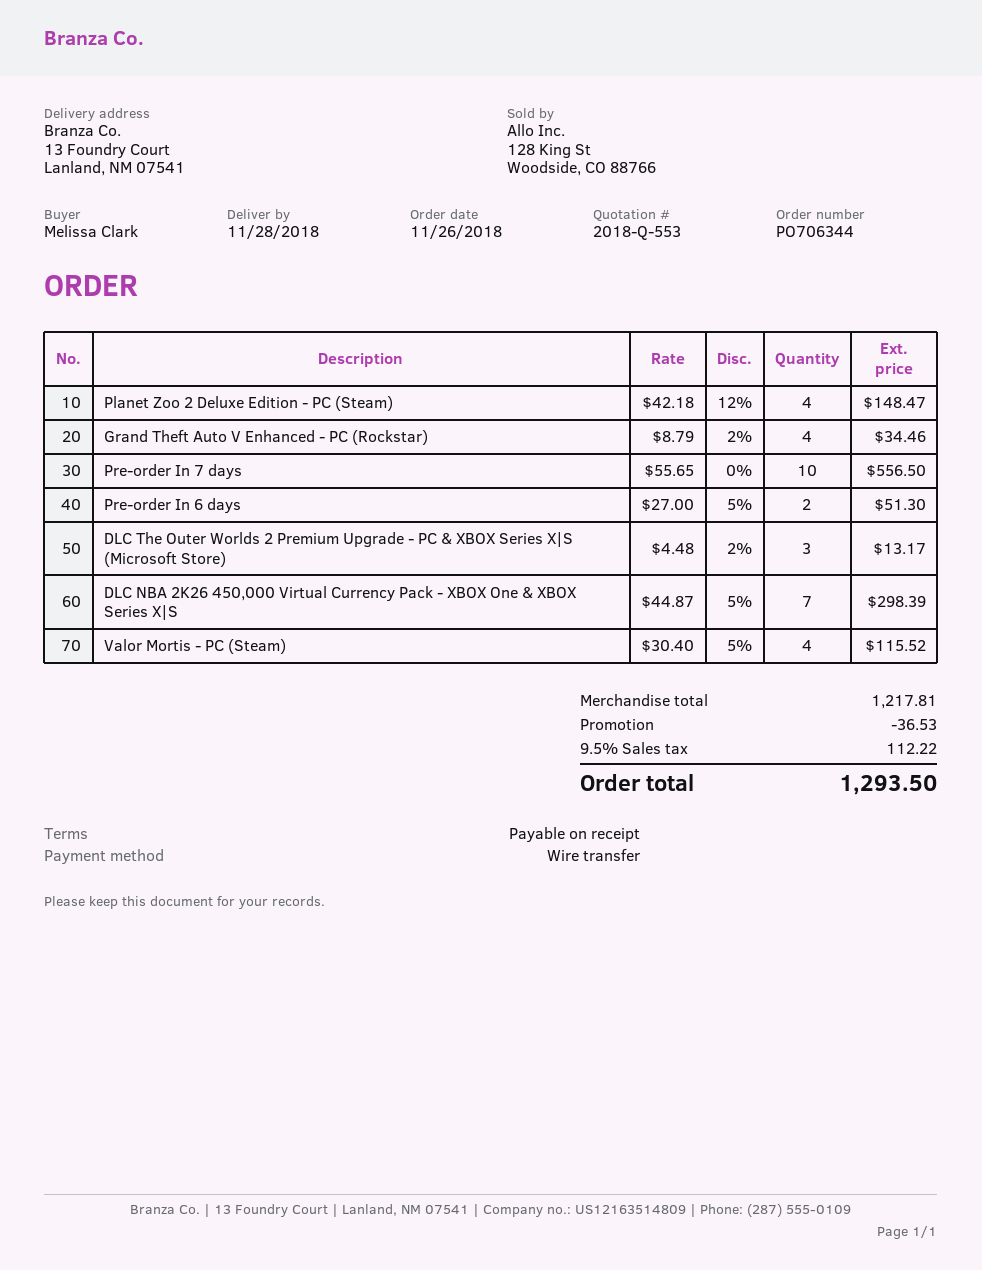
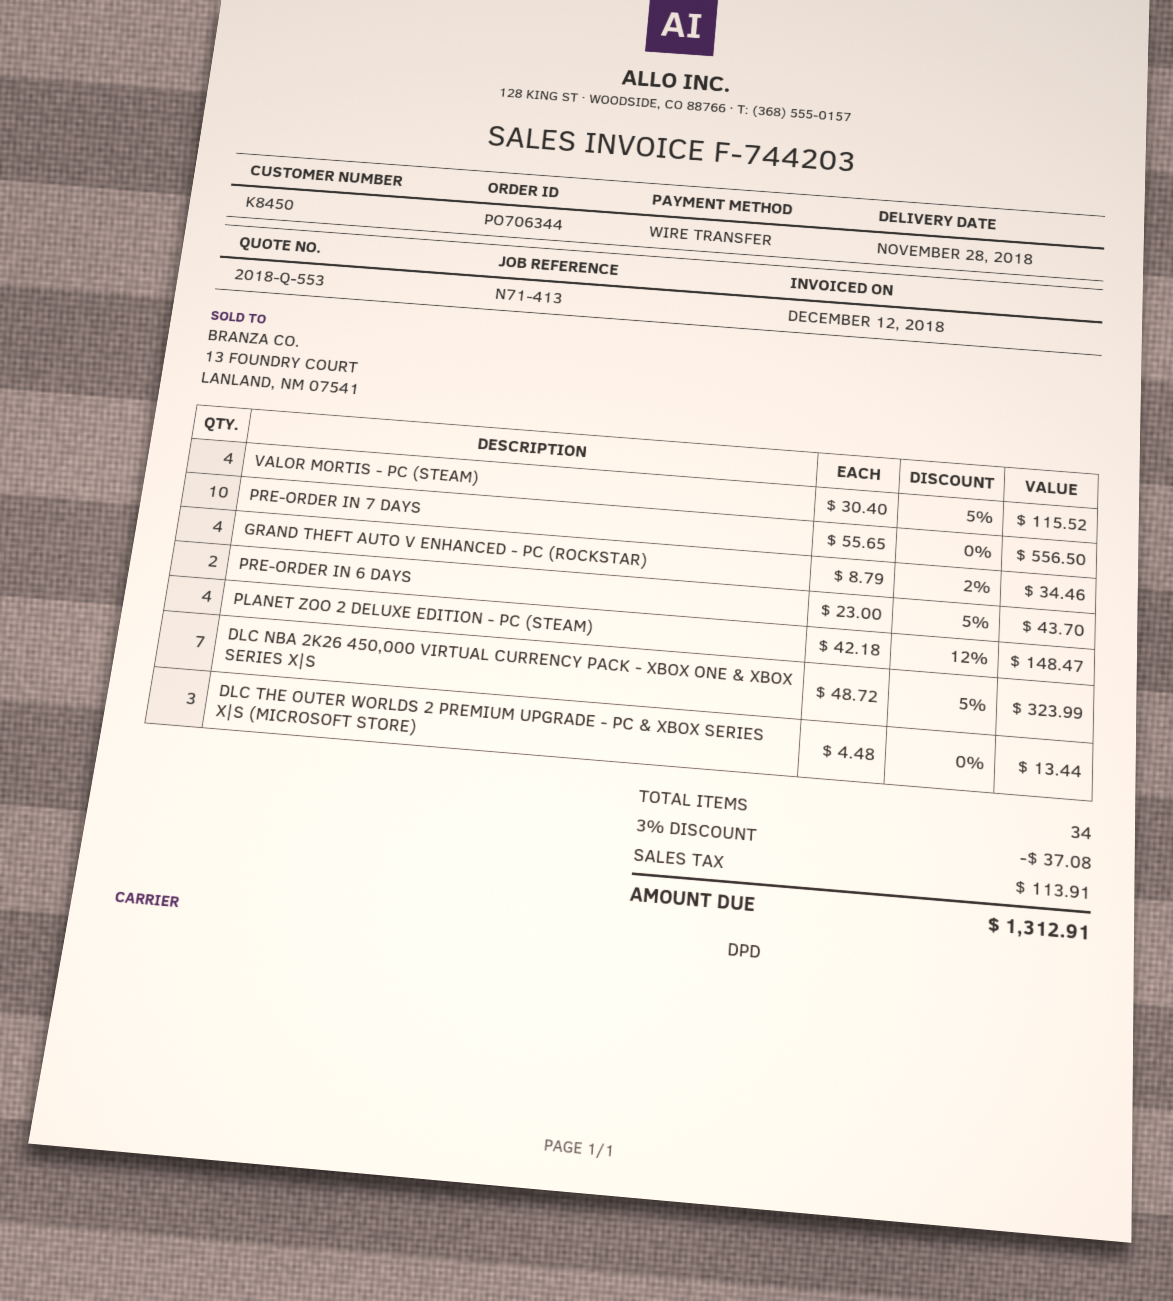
Pre-order In 6 days: 2 x 27.00 - 5% = 51.30 -> 2 x 23.00 - 5% = 43.70
DLC The Outer Worlds 2 Premium Upgrade - PC & XBOX Series X|S (Microsoft Store): 3 x 4.48 - 2% = 13.17 -> 3 x 4.48 = 13.44
DLC NBA 2K26 450,000 Virtual Currency Pack - XBOX One & XBOX Series X|S: 7 x 44.87 - 5% = 298.39 -> 7 x 48.72 - 5% = 323.99
discount: 36.53 -> 37.08
tax: 112.22 -> 113.91
total: 1293.50 -> 1312.91

